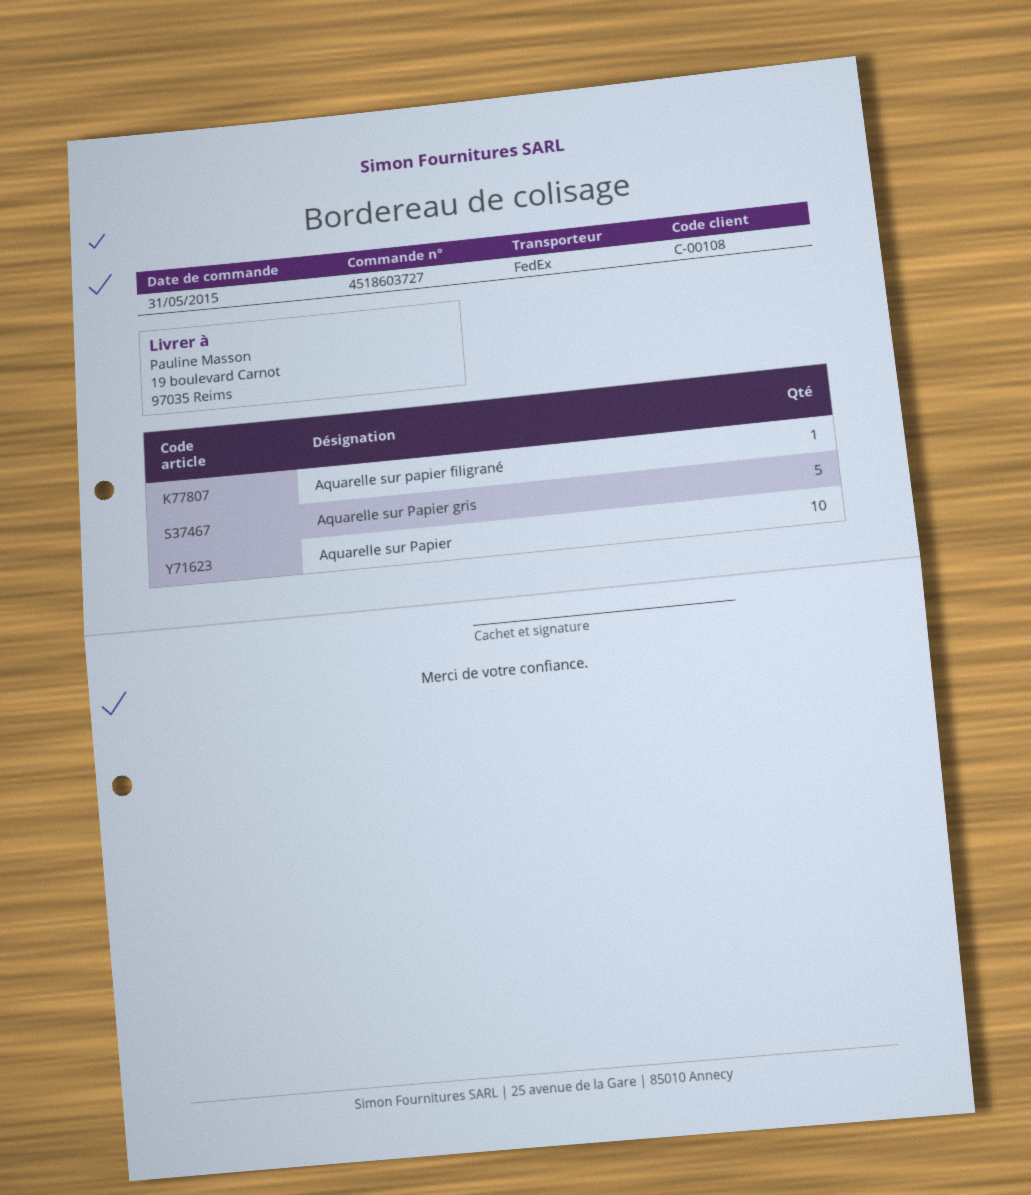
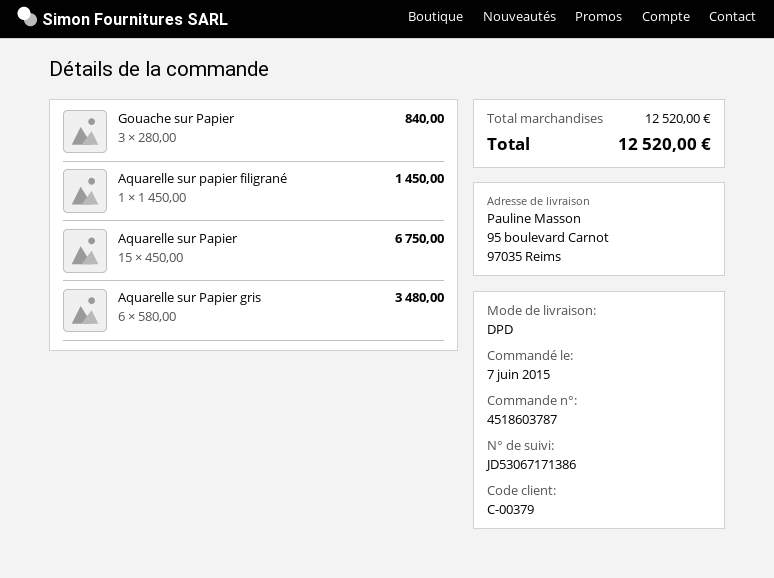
order number: 4518603727 -> 4518603787
order date: 2015-05-31 -> 2015-06-07
customer number: C-00108 -> C-00379
shipping method: FedEx -> DPD
ship to: 19 boulevard Carnot, 97035 Reims -> 95 boulevard Carnot, 97035 Reims
Aquarelle sur Papier gris: 5 -> 6
Aquarelle sur Papier: 10 -> 15
Gouache sur Papier: none -> 3

